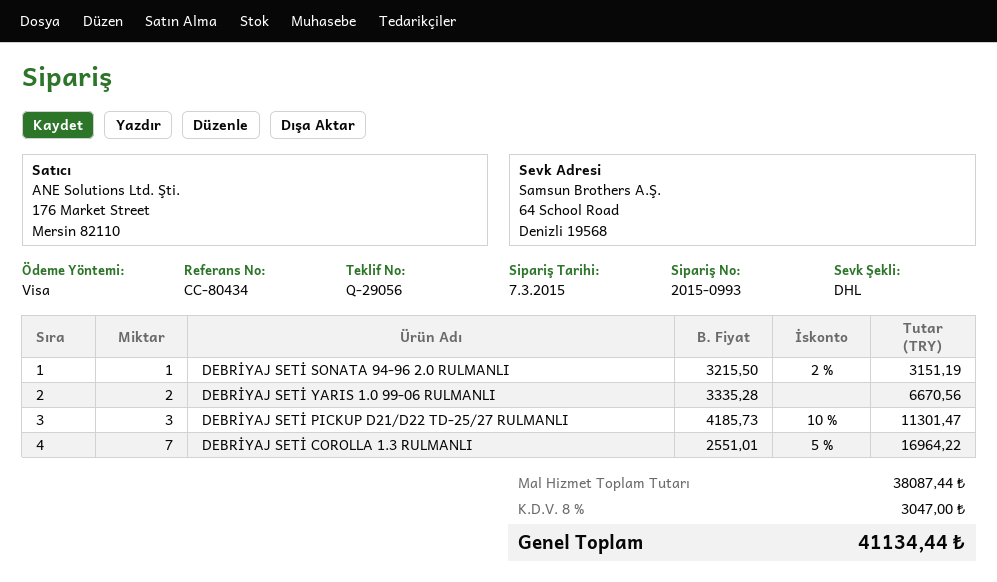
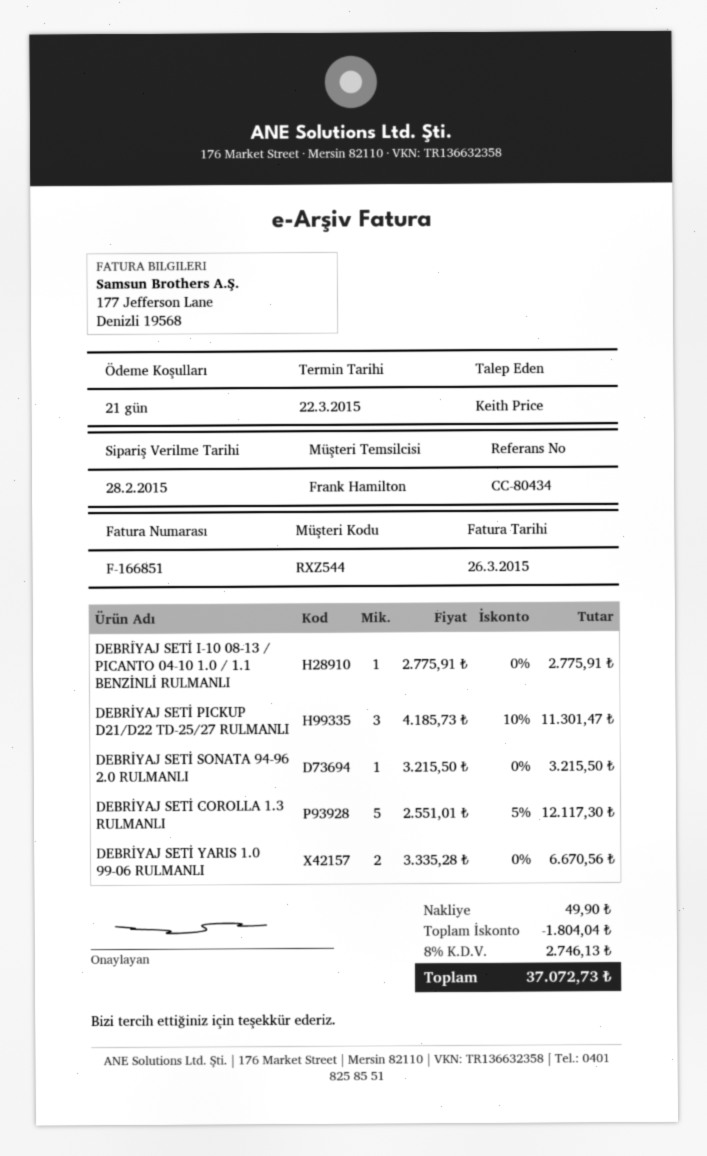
order date: 2015-03-07 -> 2015-02-28
DEBRİYAJ SETİ SONATA 94-96 2.0 RULMANLI: 1 x 3215.50 - 2% = 3151.19 -> 1 x 3215.50 = 3215.50
DEBRİYAJ SETİ COROLLA 1.3 RULMANLI: 7 x 2551.01 - 5% = 16964.22 -> 5 x 2551.01 - 5% = 12117.30
DEBRİYAJ SETİ I-10 08-13 / PICANTO 04-10 1.0 / 1.1 BENZİNLİ RULMANLI: none -> 1 x 2775.91 = 2775.91
discount: none -> 1804.04
shipping: none -> 49.90
tax: 8% = 3047.00 -> 8% = 2746.13
total: 41134.44 -> 37072.73

